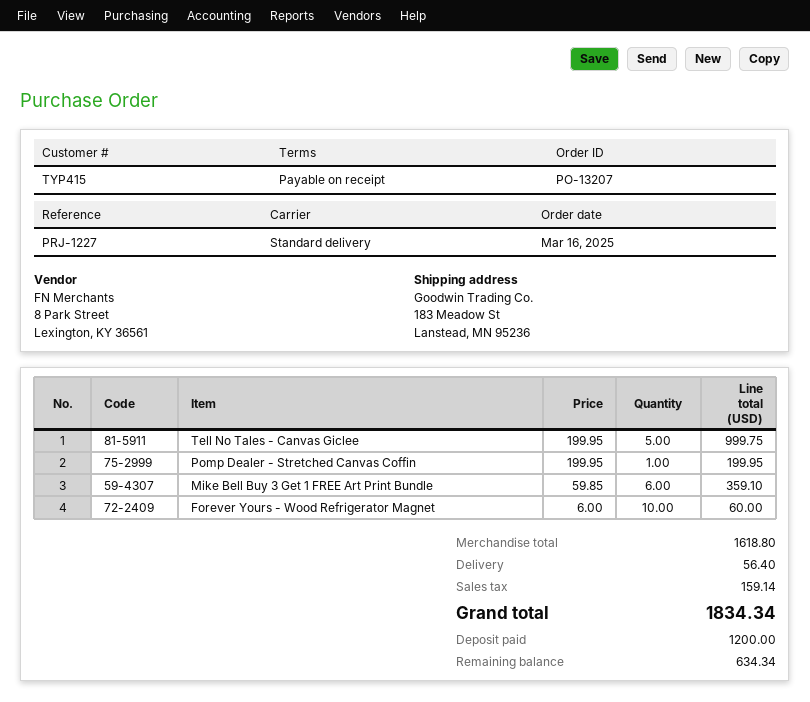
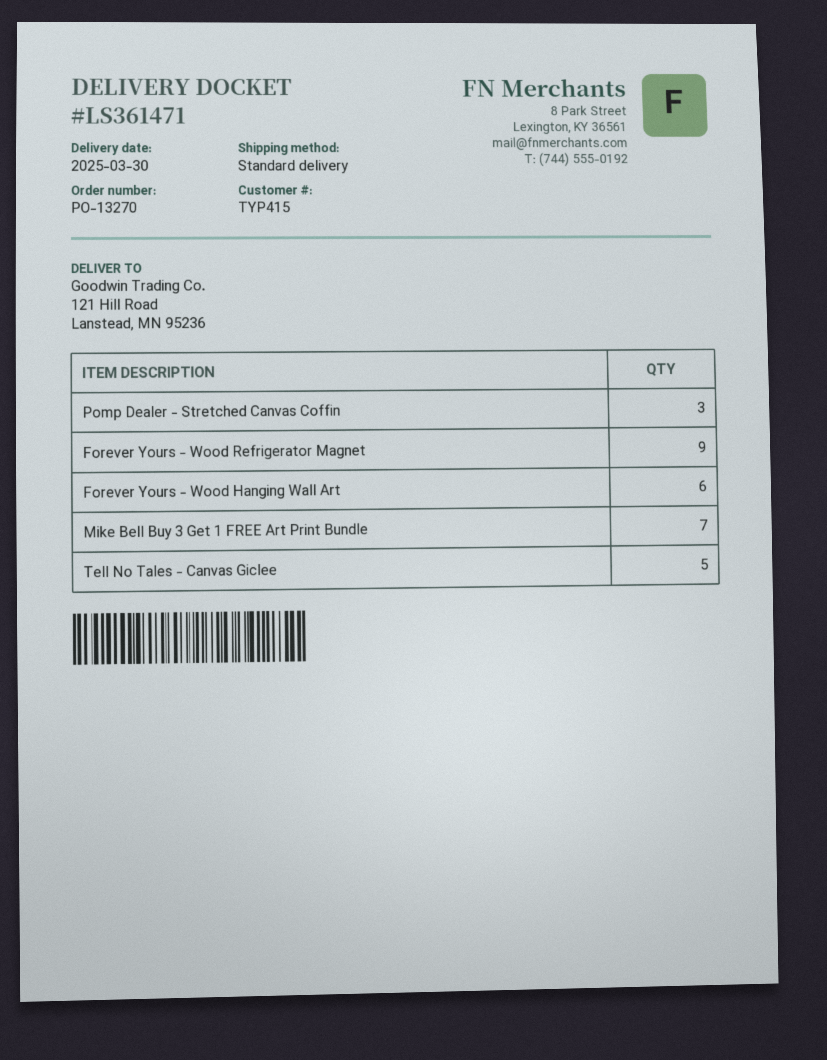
order number: PO-13207 -> PO-13270
ship to: 183 Meadow St, Lanstead, MN 95236 -> 121 Hill Road, Lanstead, MN 95236
Pomp Dealer - Stretched Canvas Coffin: 1 -> 3
Mike Bell Buy 3 Get 1 FREE Art Print Bundle: 6 -> 7
Forever Yours - Wood Refrigerator Magnet: 10 -> 9
Forever Yours - Wood Hanging Wall Art: none -> 6

